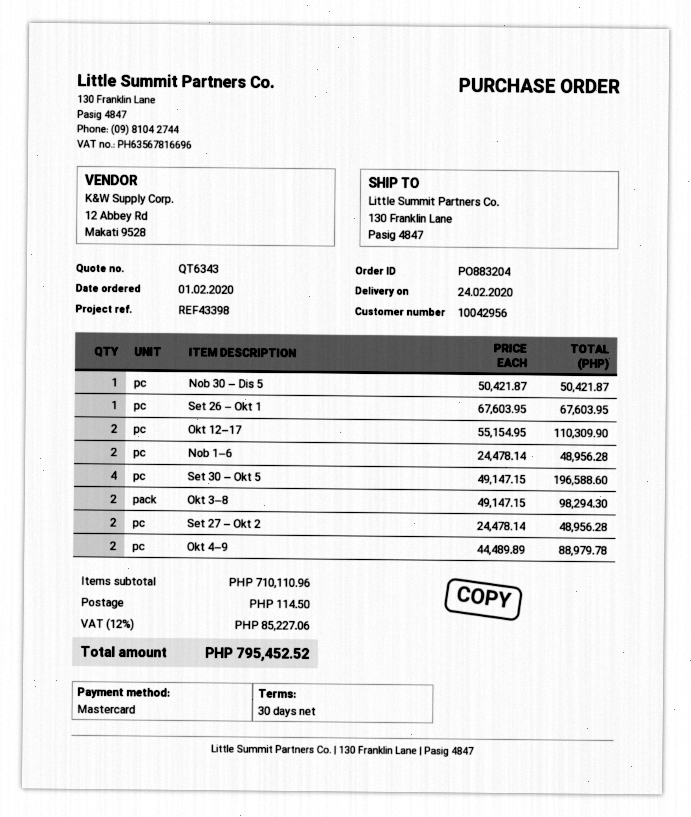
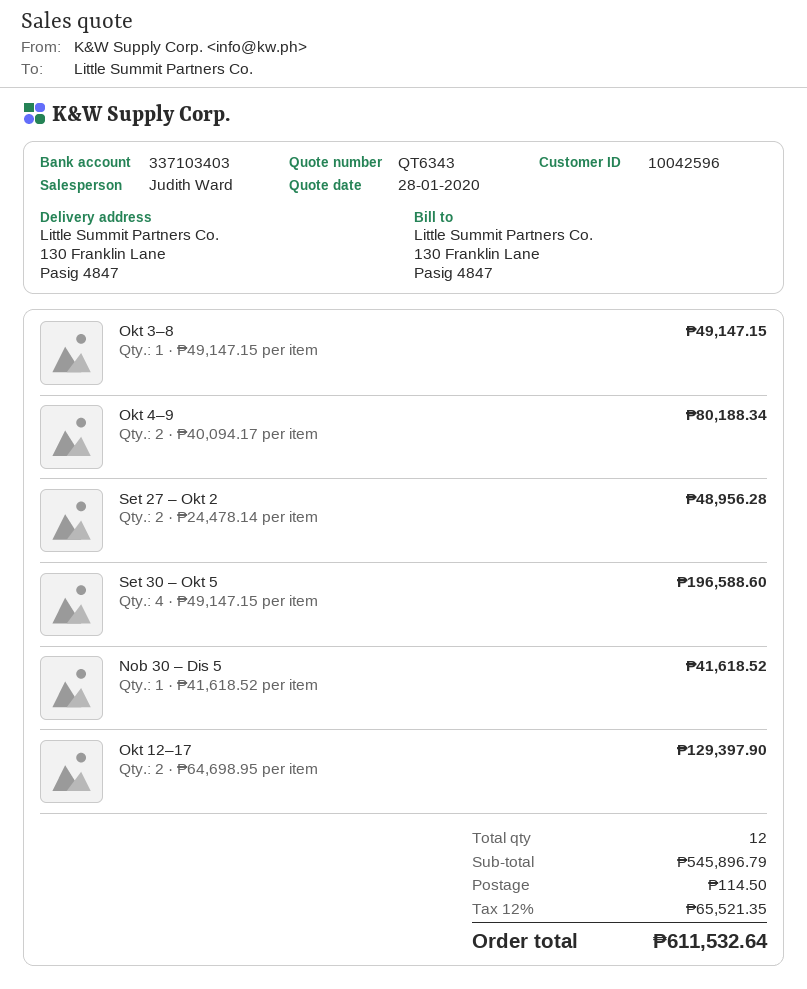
customer number: 10042956 -> 10042596
Nob 30 – Dis 5: 1 x 50421.87 = 50421.87 -> 1 x 41618.52 = 41618.52
Set 26 – Okt 1: 1 x 67603.95 = 67603.95 -> none
Okt 12–17: 2 x 55154.95 = 110309.90 -> 2 x 64698.95 = 129397.90
Nob 1–6: 2 x 24478.14 = 48956.28 -> none
Okt 3–8: 2 x 49147.15 = 98294.30 -> 1 x 49147.15 = 49147.15
Okt 4–9: 2 x 44489.89 = 88979.78 -> 2 x 40094.17 = 80188.34
subtotal: 710110.96 -> 545896.79
tax: 12% = 85227.06 -> 12% = 65521.35
total: 795452.52 -> 611532.64

